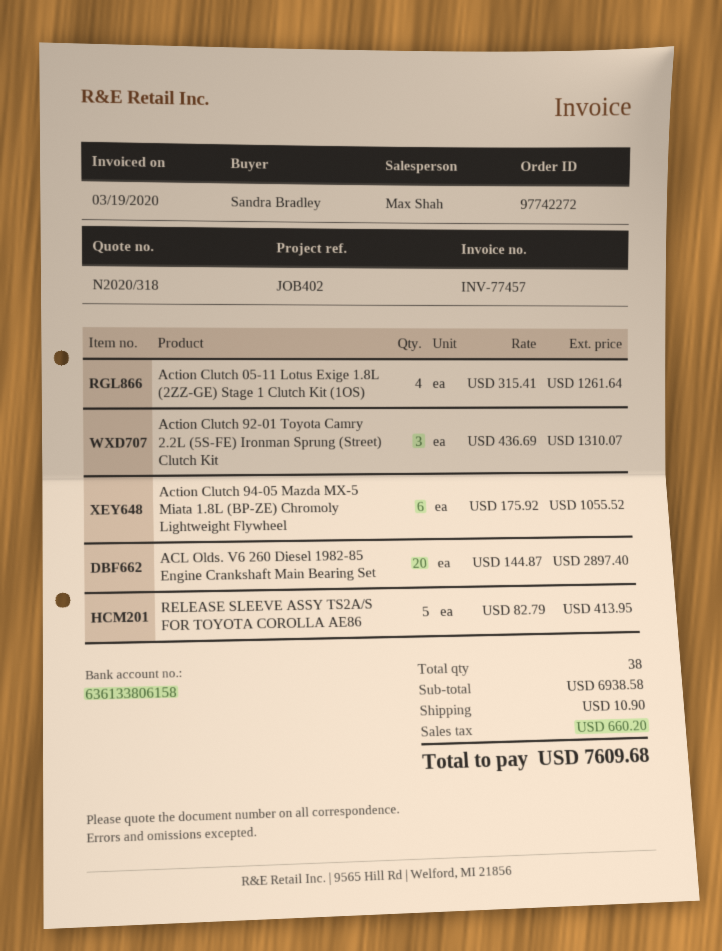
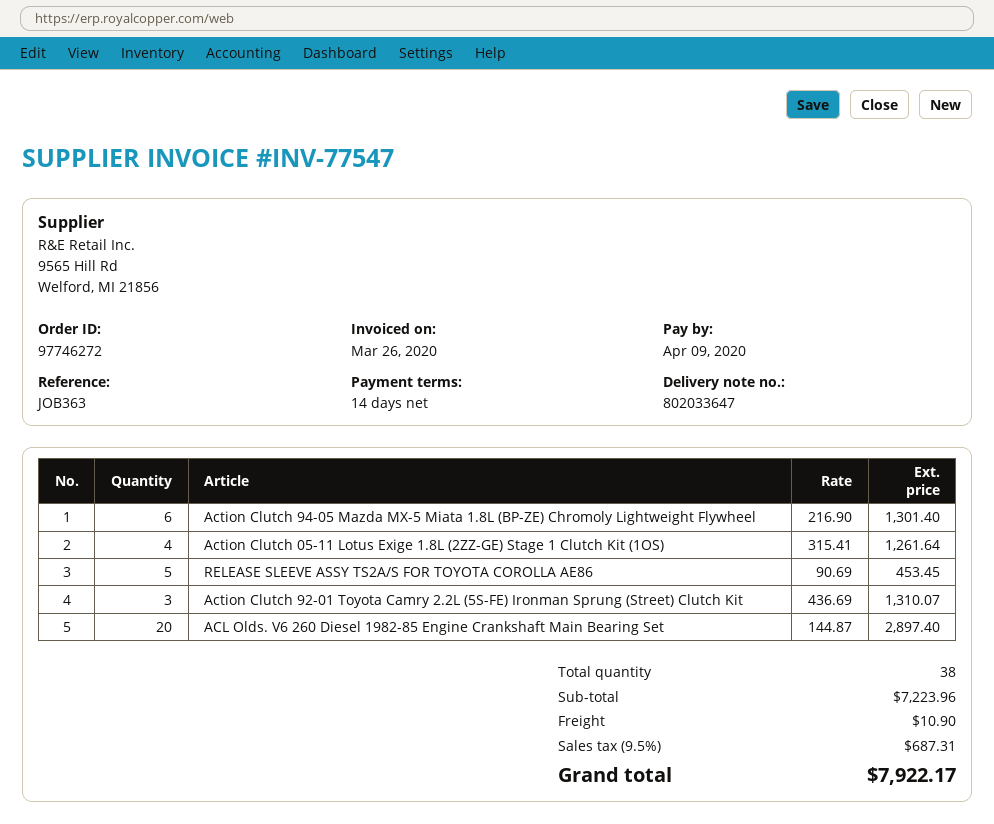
order number: 97742272 -> 97746272
invoice number: INV-77457 -> INV-77547
invoice date: 2020-03-19 -> 2020-03-26
reference: JOB402 -> JOB363
Action Clutch 94-05 Mazda MX-5 Miata 1.8L (BP-ZE) Chromoly Lightweight Flywheel: 6 x 175.92 = 1055.52 -> 6 x 216.90 = 1301.40
RELEASE SLEEVE ASSY TS2A/S FOR TOYOTA COROLLA AE86: 5 x 82.79 = 413.95 -> 5 x 90.69 = 453.45
subtotal: 6938.58 -> 7223.96
tax: 660.20 -> 687.31
total: 7609.68 -> 7922.17

